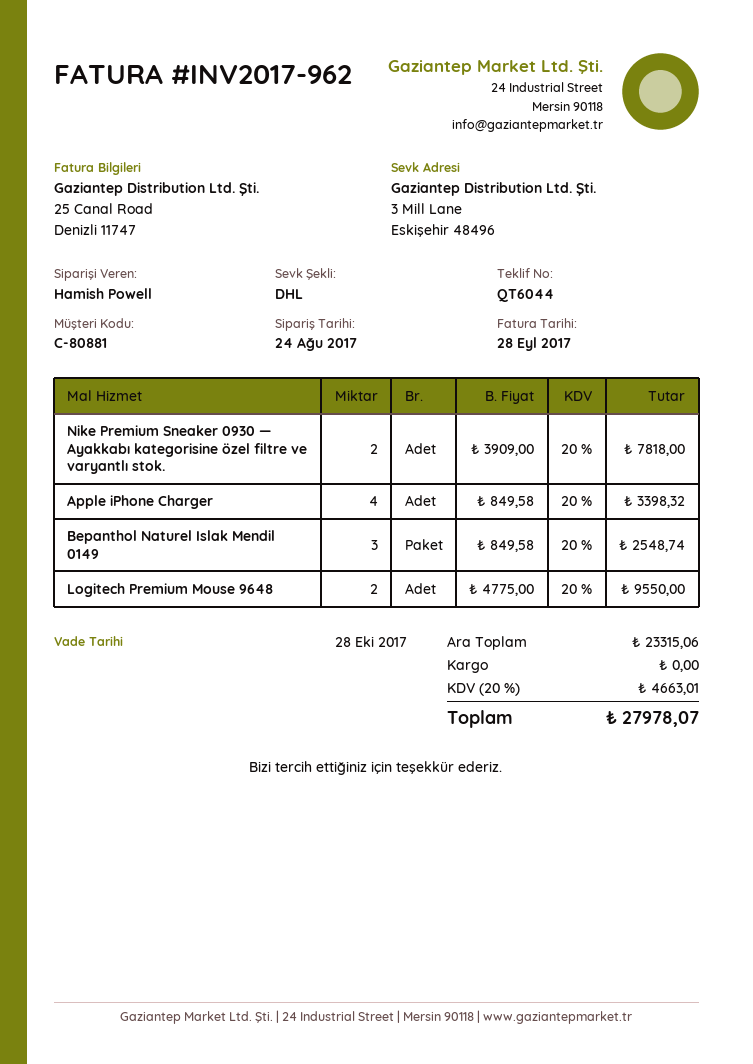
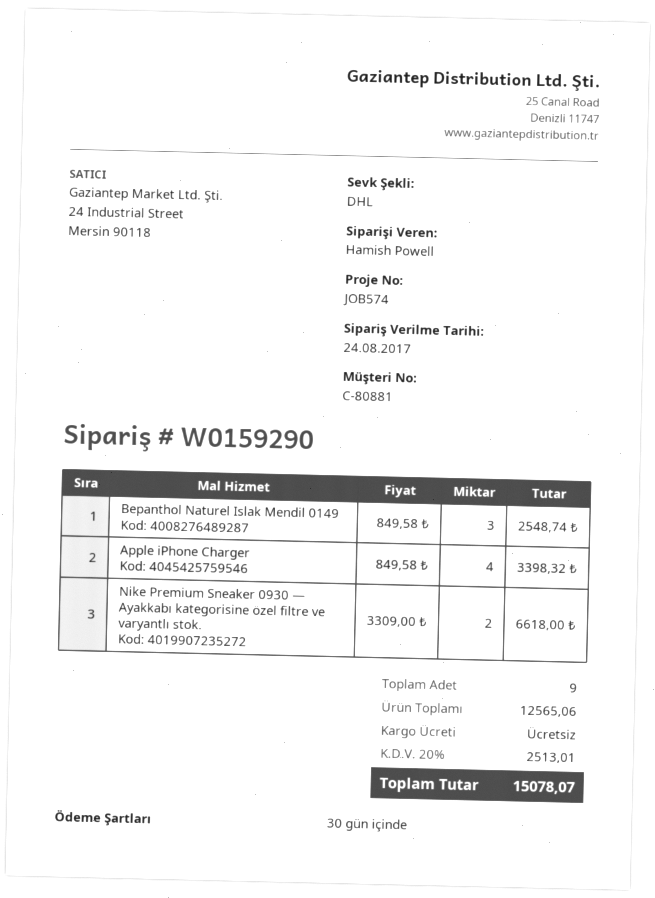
Nike Premium Sneaker 0930 — Ayakkabı kategorisine özel filtre ve varyantlı stok.: 2 x 3909.00 = 7818.00 -> 2 x 3309.00 = 6618.00
Logitech Premium Mouse 9648: 2 x 4775.00 = 9550.00 -> none
subtotal: 23315.06 -> 12565.06
tax: 20% = 4663.01 -> 20% = 2513.01
total: 27978.07 -> 15078.07

